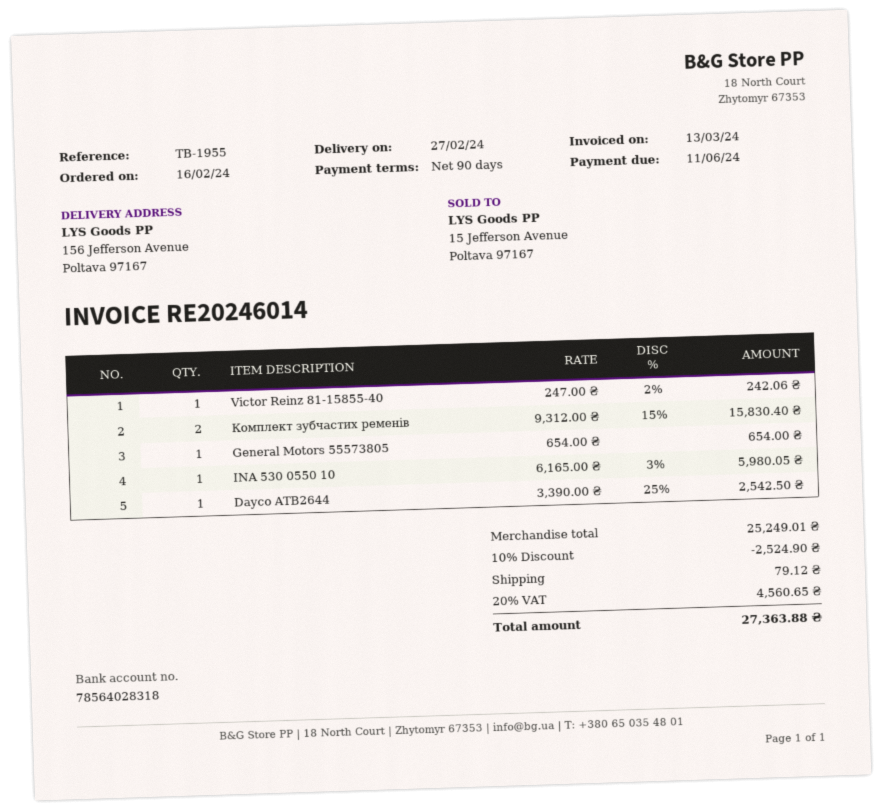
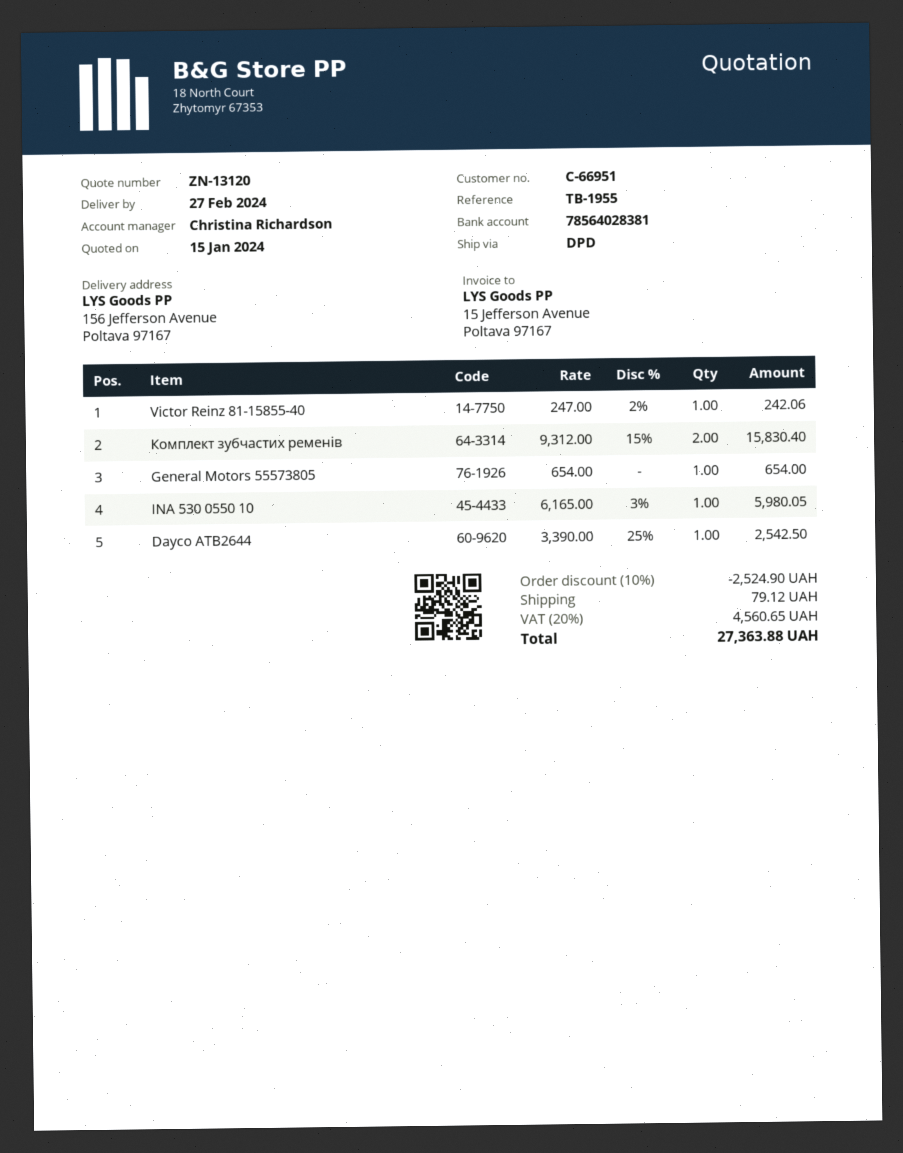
bank account: 78564028318 -> 78564028381

